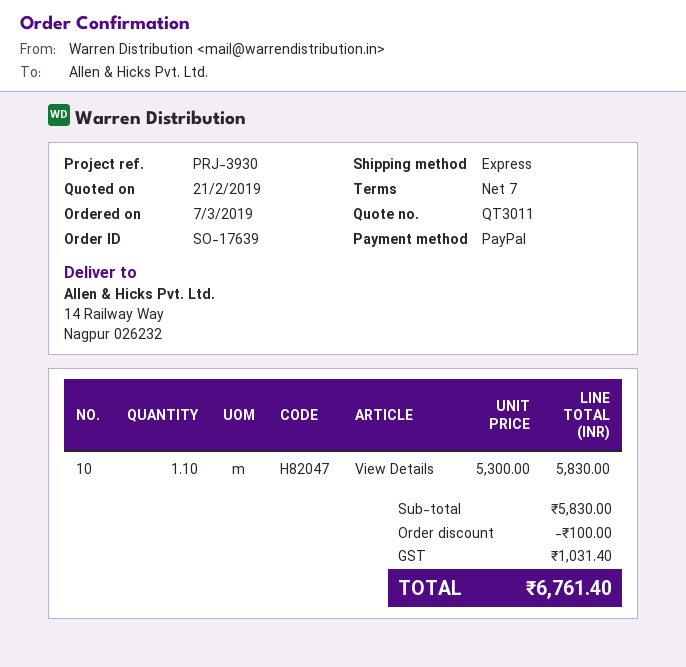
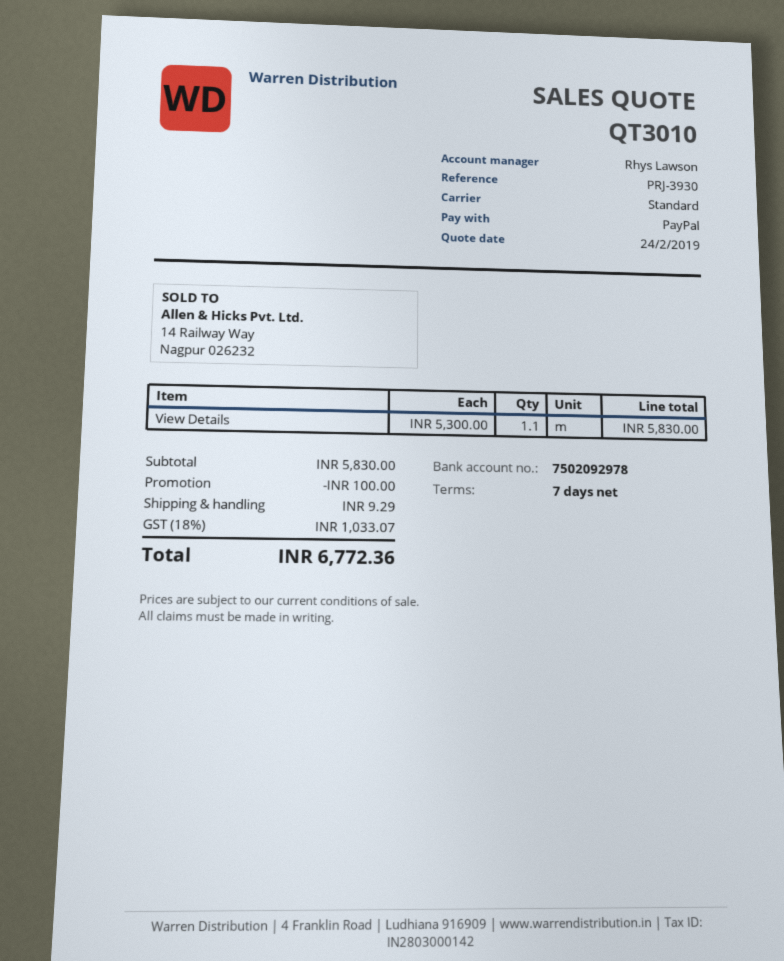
quote number: QT3011 -> QT3010
quote date: 2019-02-21 -> 2019-02-24
shipping method: express -> standard
shipping: none -> 9.29
tax: 1031.40 -> 1033.07
total: 6761.40 -> 6772.36

